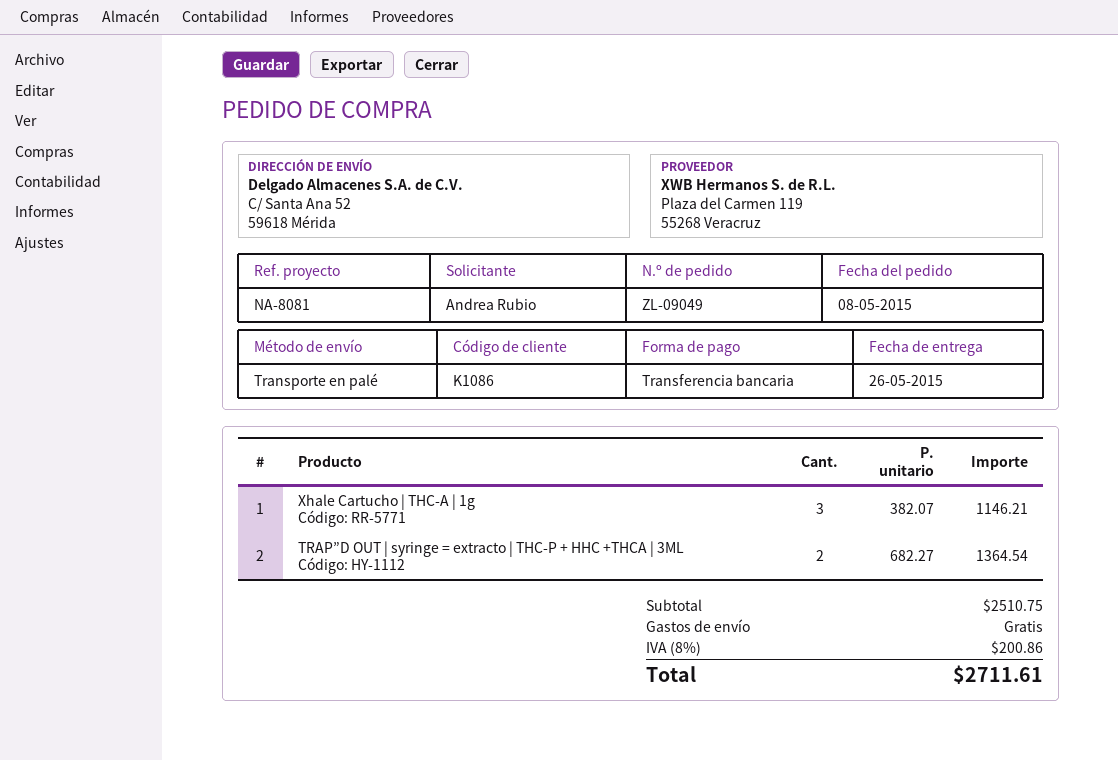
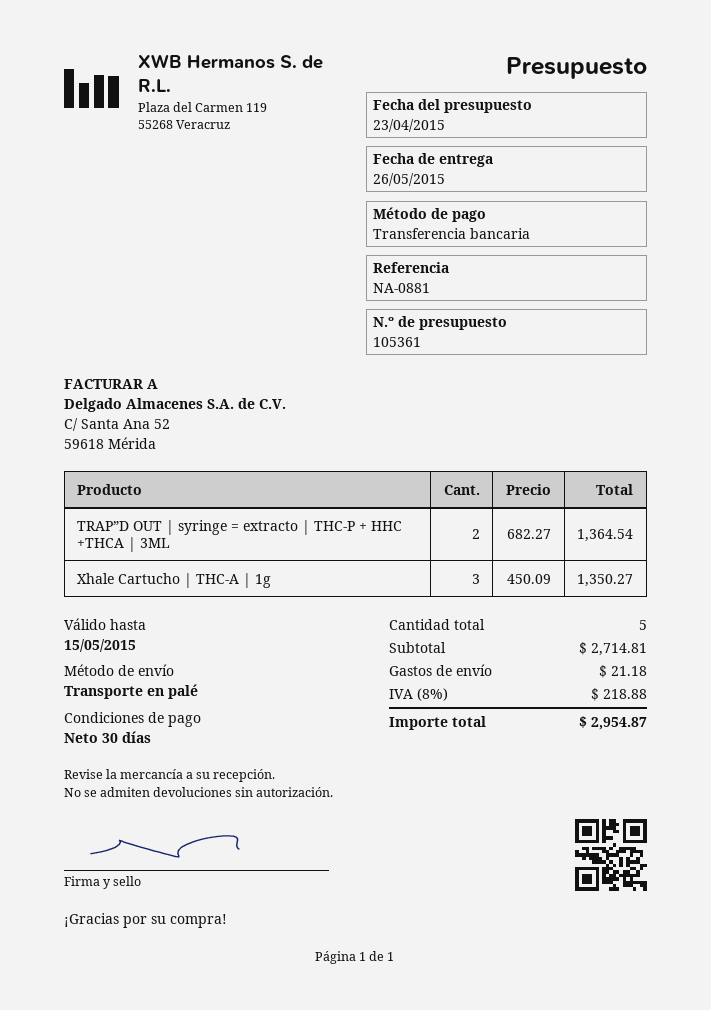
reference: NA-8081 -> NA-0881
Xhale Cartucho | THC-A | 1g: 3 x 382.07 = 1146.21 -> 3 x 450.09 = 1350.27
subtotal: 2510.75 -> 2714.81
shipping: 0.00 -> 21.18
tax: 8% = 200.86 -> 8% = 218.88
total: 2711.61 -> 2954.87

